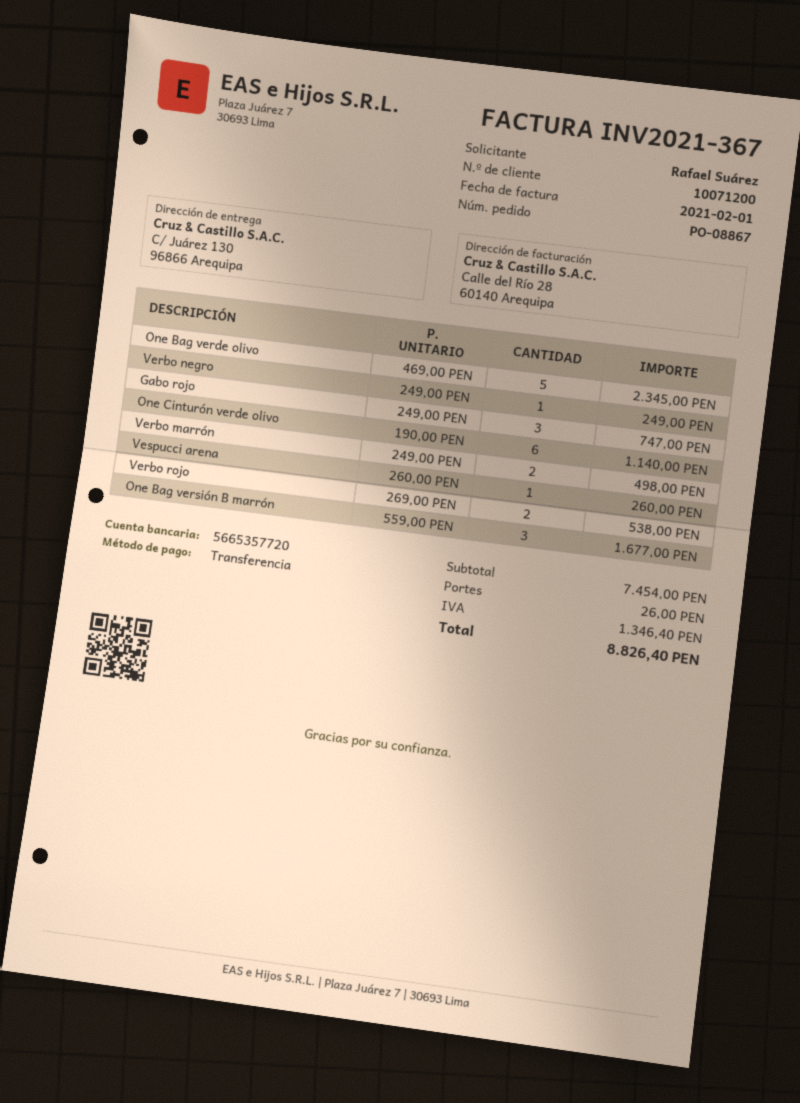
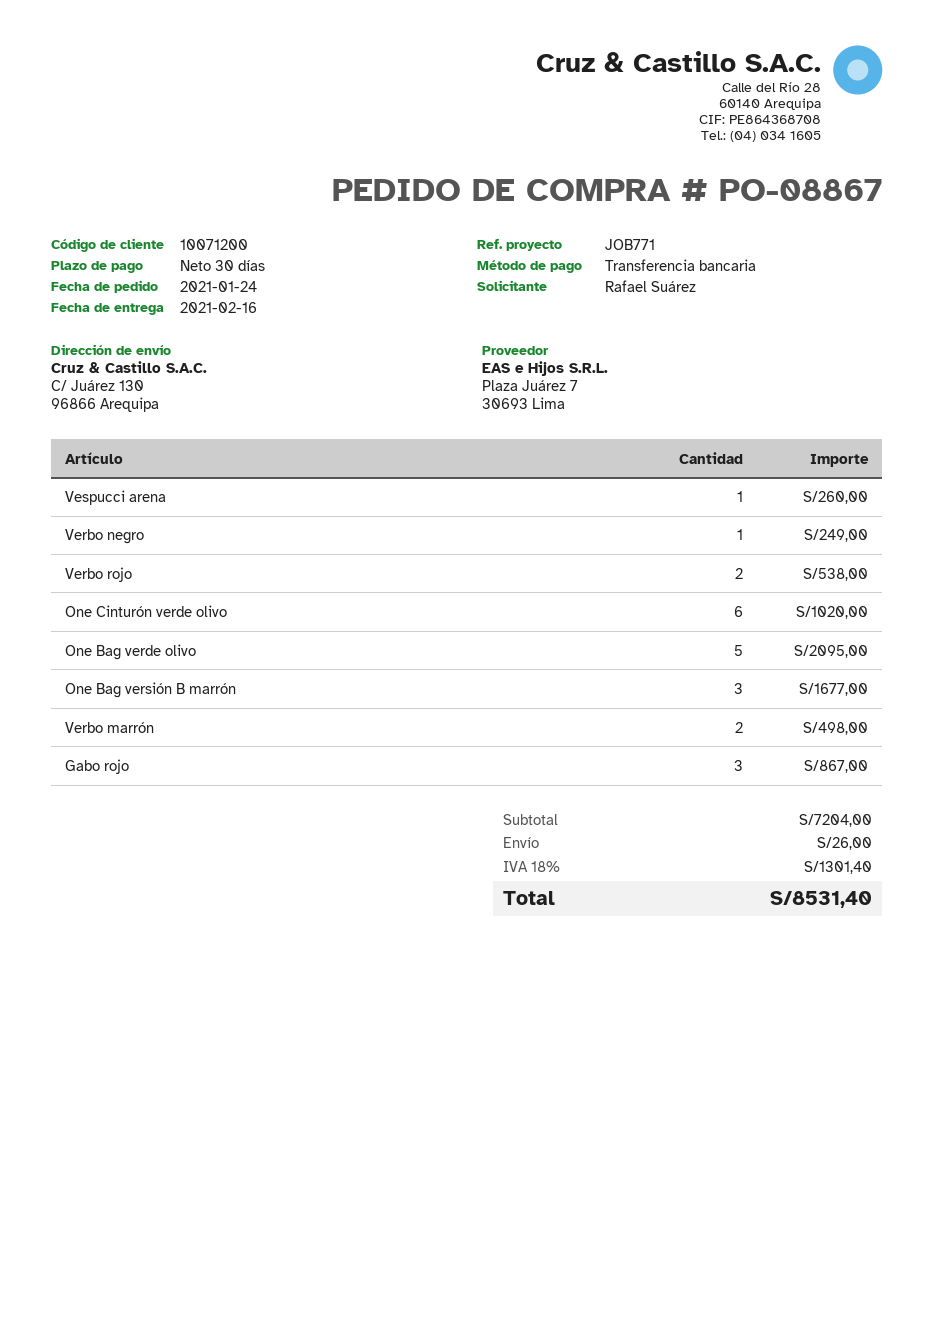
One Bag verde olivo: 5 for 2345.00 -> 5 for 2095.00
Gabo rojo: 3 for 747.00 -> 3 for 867.00
One Cinturón verde olivo: 6 for 1140.00 -> 6 for 1020.00
subtotal: 7454.00 -> 7204.00
tax: 1346.40 -> 1301.40
total: 8826.40 -> 8531.40

